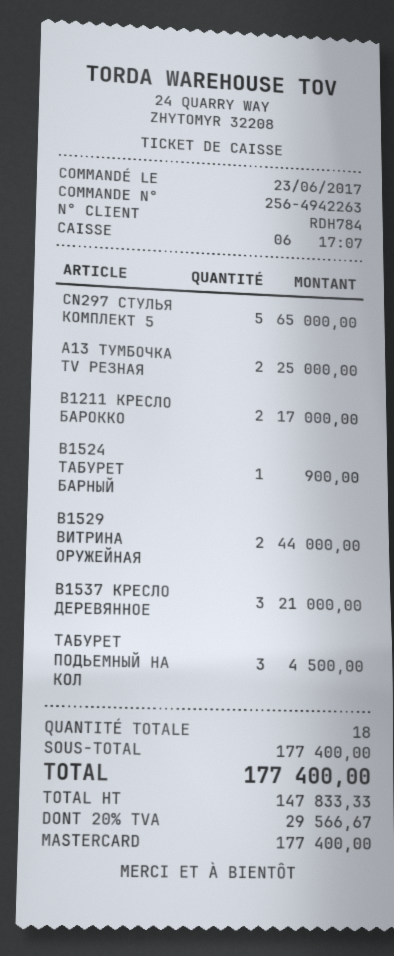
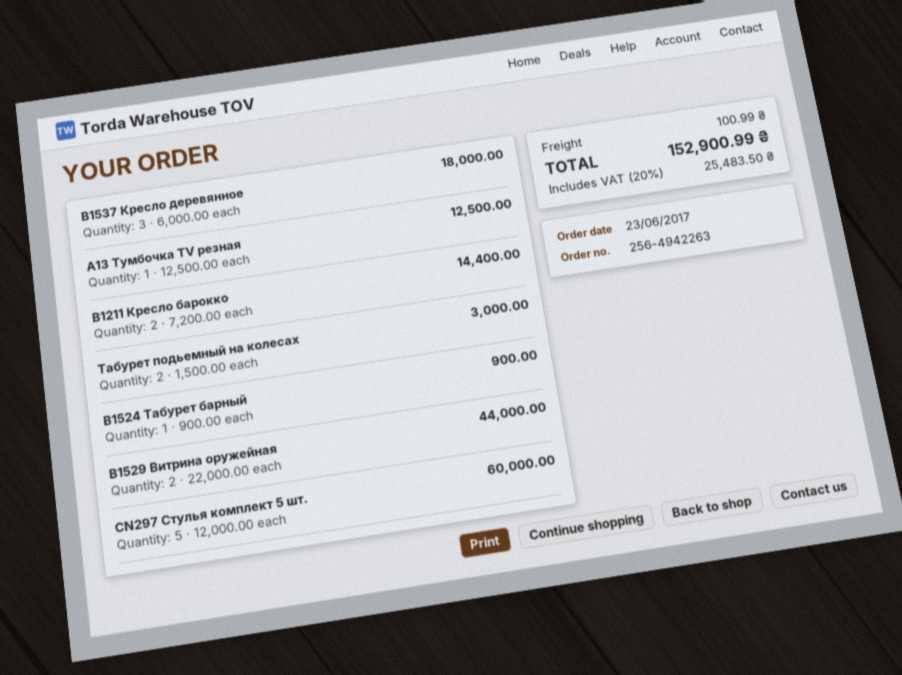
CN297 СТУЛЬЯ КОМПЛЕКТ 5: 5 for 65000.00 -> 5 for 60000.00
А13 ТУМБОЧКА TV РЕЗНАЯ: 2 for 25000.00 -> 1 for 12500.00
В1211 КРЕСЛО БАРОККО: 2 for 17000.00 -> 2 for 14400.00
В1537 КРЕСЛО ДЕРЕВЯННОЕ: 3 for 21000.00 -> 3 for 18000.00
ТАБУРЕТ ПОДЬЕМНЫЙ НА КОЛ: 3 for 4500.00 -> 2 for 3000.00
shipping: none -> 100.99
tax: 20% = 29566.67 -> 20% = 25483.50
total: 177400.00 -> 152900.99

